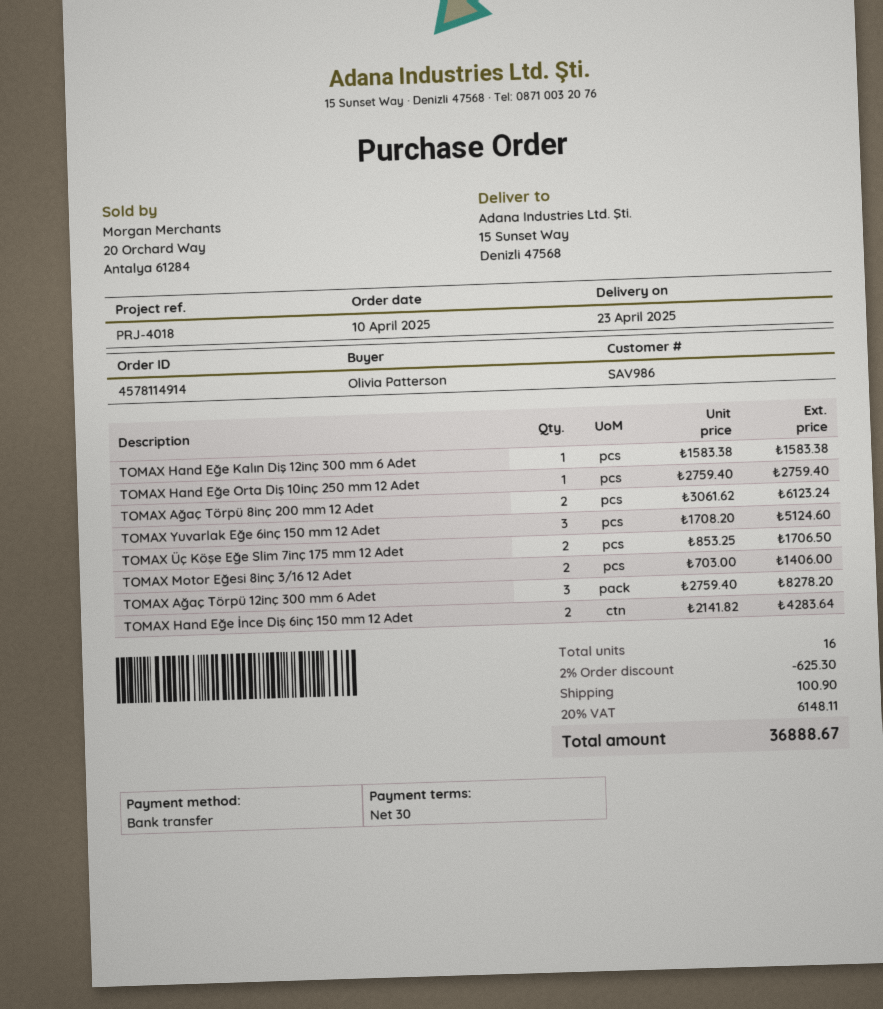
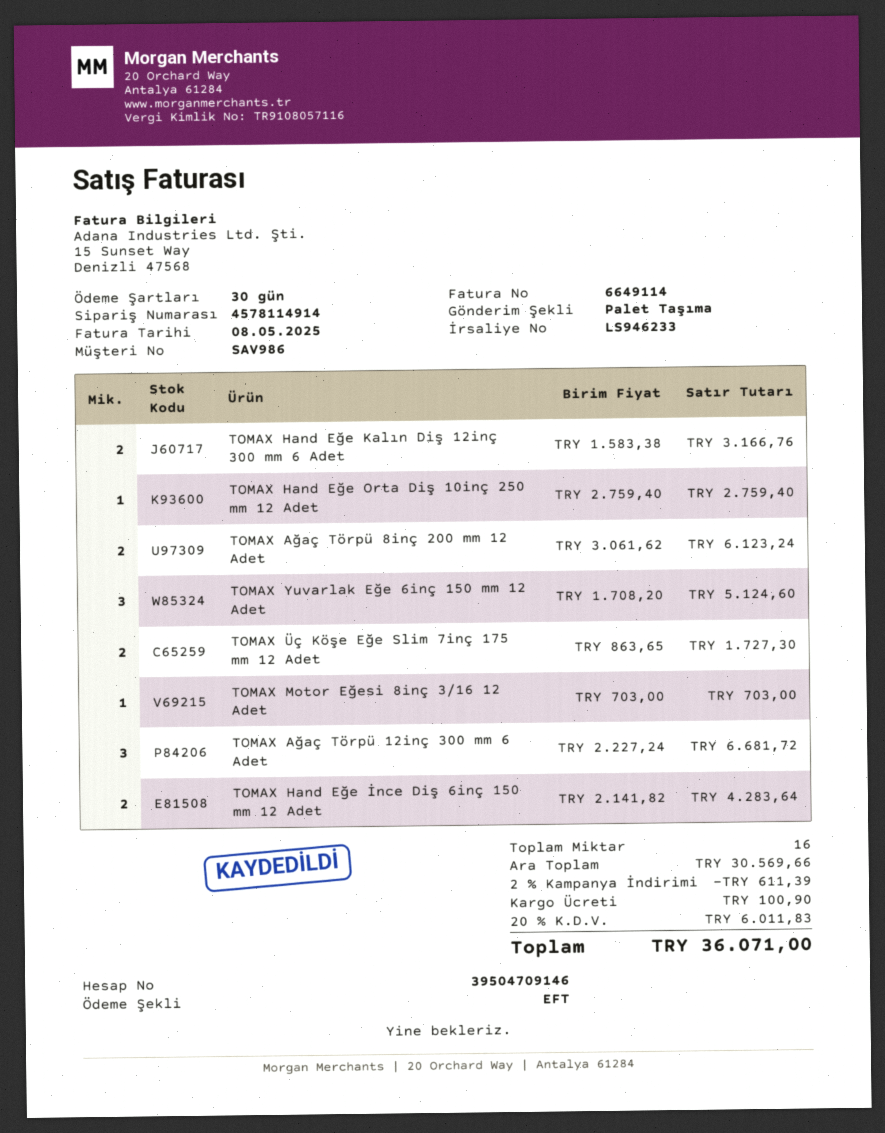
TOMAX Hand Eğe Kalın Diş 12inç 300 mm 6 Adet: 1 x 1583.38 = 1583.38 -> 2 x 1583.38 = 3166.76
TOMAX Üç Köşe Eğe Slim 7inç 175 mm 12 Adet: 2 x 853.25 = 1706.50 -> 2 x 863.65 = 1727.30
TOMAX Motor Eğesi 8inç 3/16 12 Adet: 2 x 703.00 = 1406.00 -> 1 x 703.00 = 703.00
TOMAX Ağaç Törpü 12inç 300 mm 6 Adet: 3 x 2759.40 = 8278.20 -> 3 x 2227.24 = 6681.72
discount: 2% = 625.30 -> 2% = 611.39
tax: 20% = 6148.11 -> 20% = 6011.83
total: 36888.67 -> 36071.00

